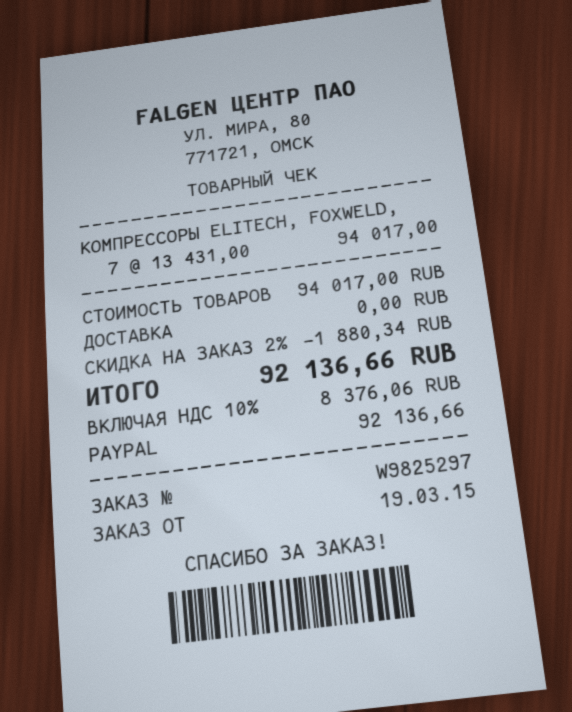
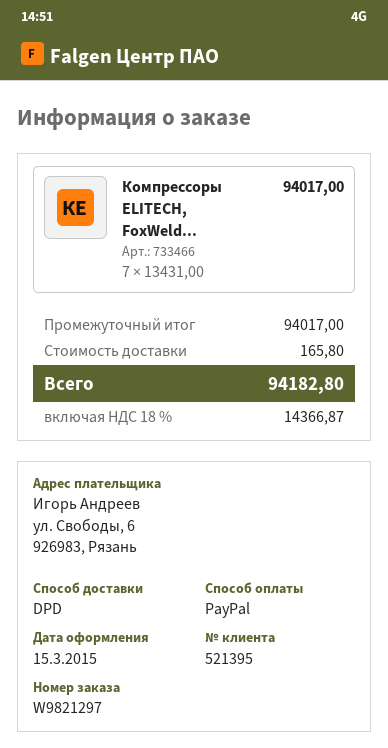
order number: W9825297 -> W9821297
order date: 2015-03-19 -> 2015-03-15
discount: 2% = 1880.34 -> none
shipping: 0.00 -> 165.80
tax: 10% = 8376.06 -> 18% = 14366.87
total: 92136.66 -> 94182.80

